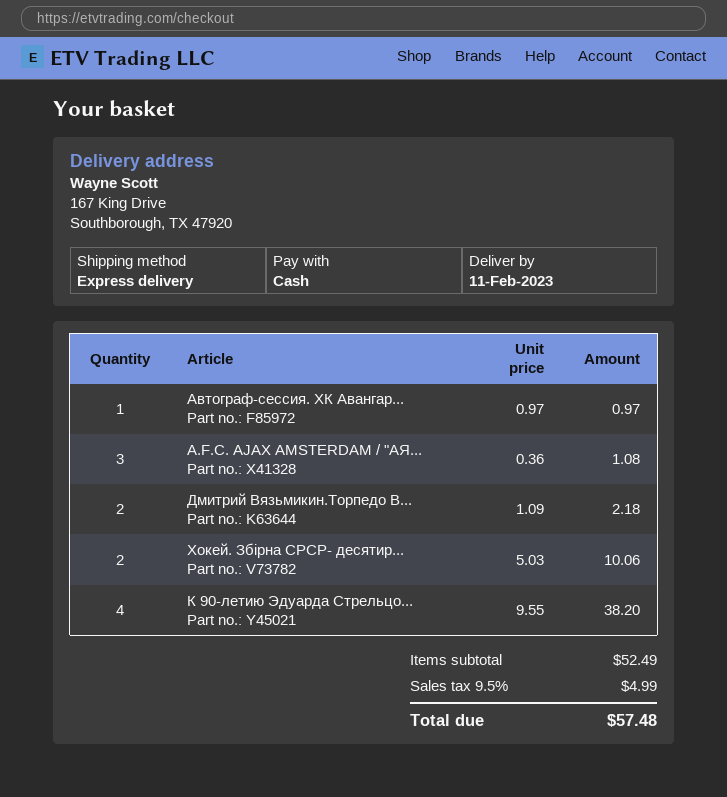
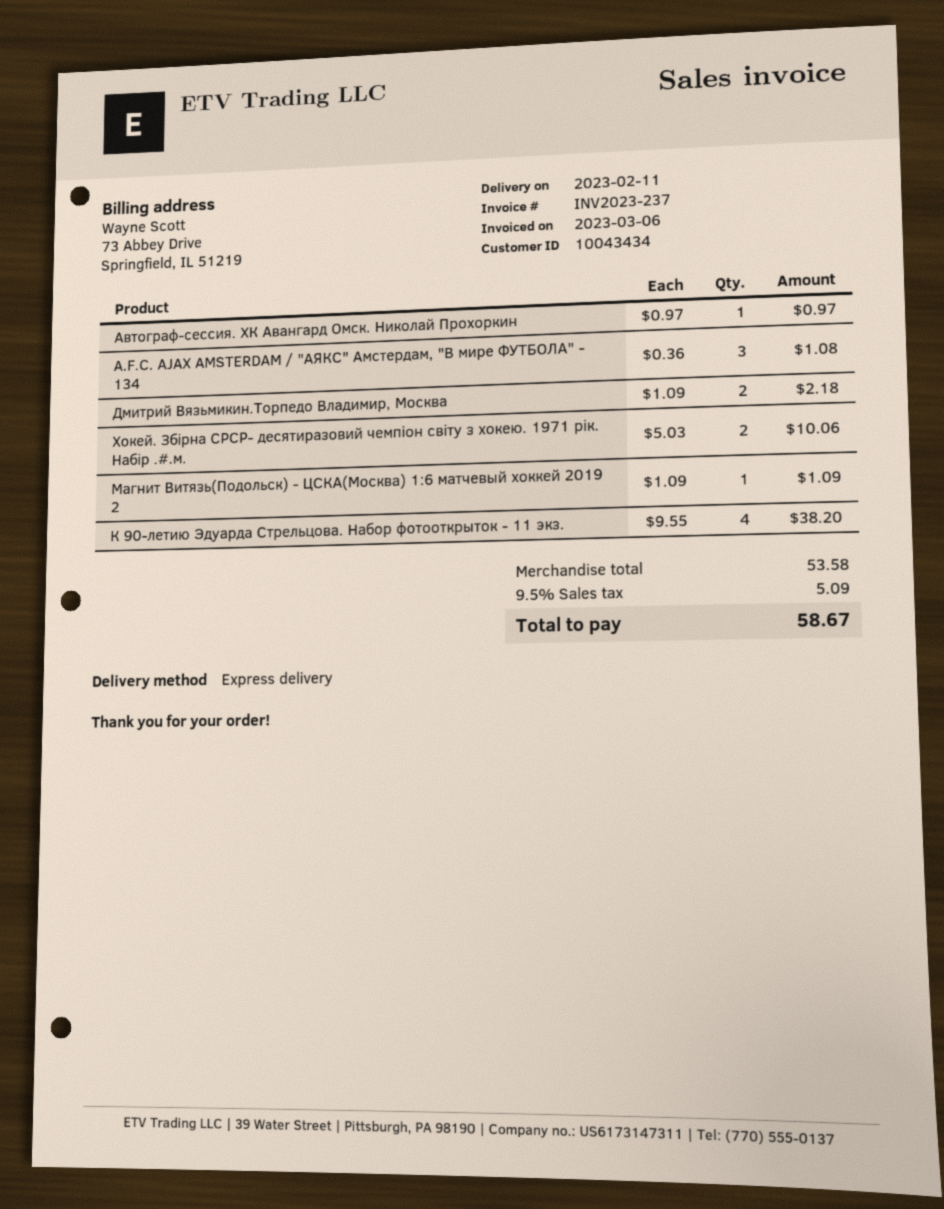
Магнит Витязь(Подольск) - ЦСКА(Москва) 1:6 матчевый хоккей 2019 2: none -> 1 x 1.09 = 1.09
subtotal: 52.49 -> 53.58
tax: 9.5% = 4.99 -> 9.5% = 5.09
total: 57.48 -> 58.67

